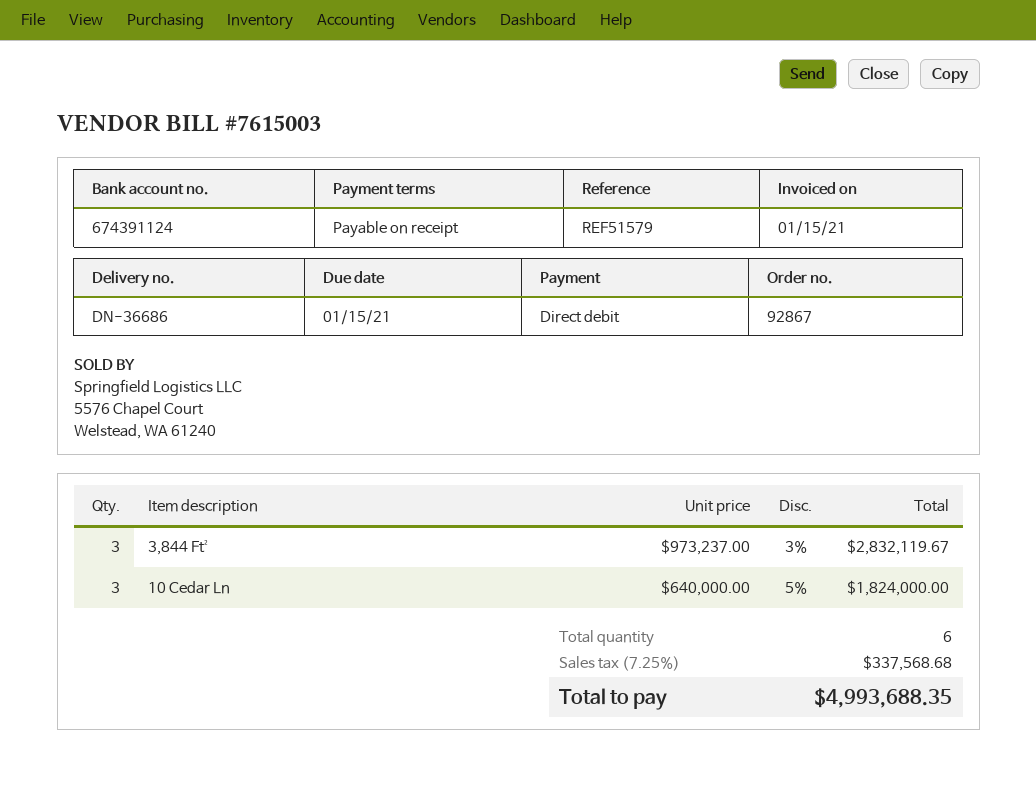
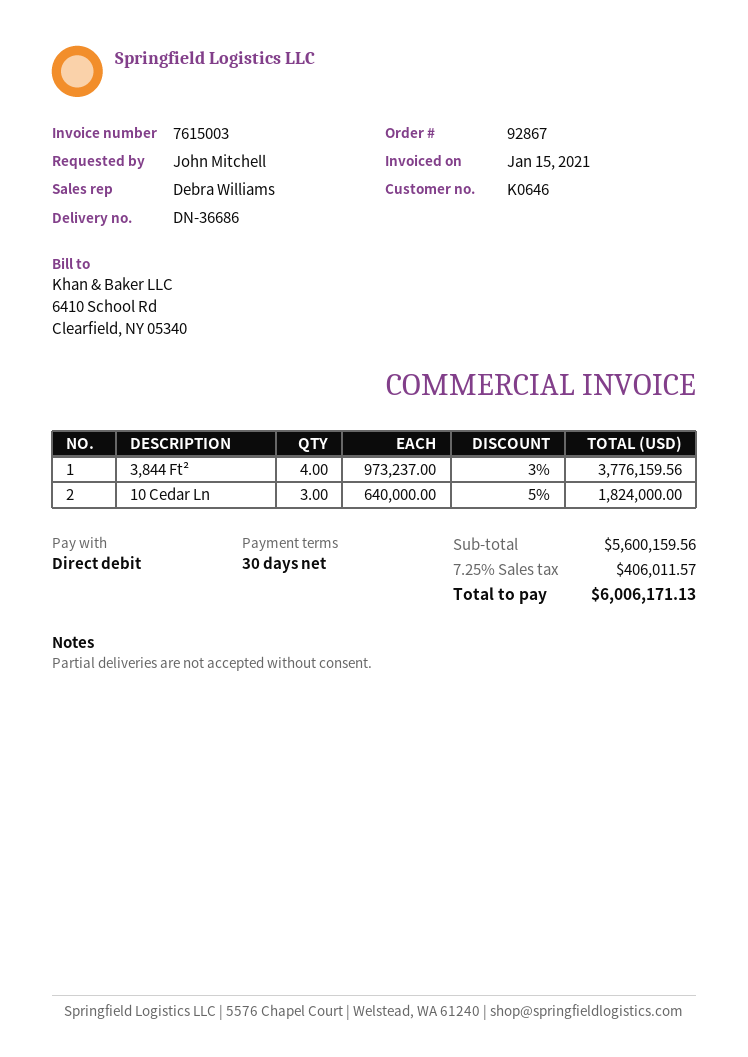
payment terms: on receipt -> 30 days
3,844 Ft²: 3 x 973237.00 - 3% = 2832119.67 -> 4 x 973237.00 - 3% = 3776159.56
tax: 7.25% = 337568.68 -> 7.25% = 406011.57
total: 4993688.35 -> 6006171.13

